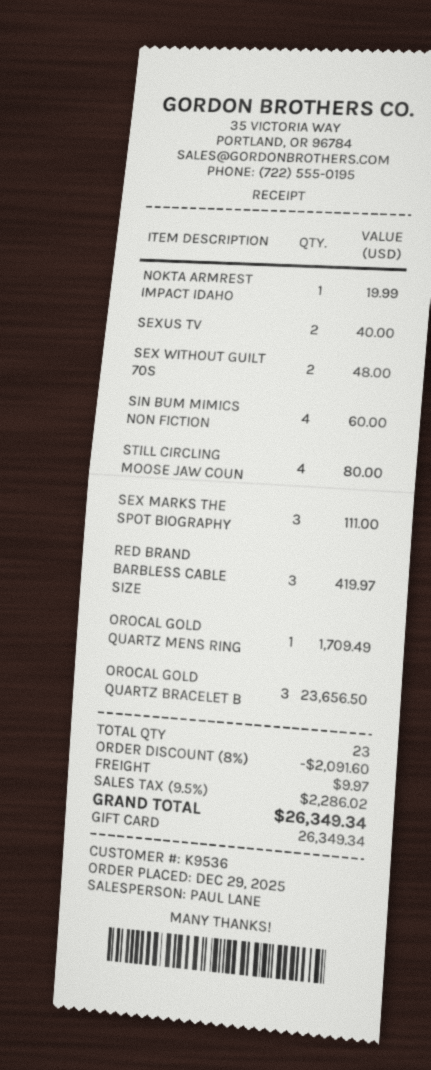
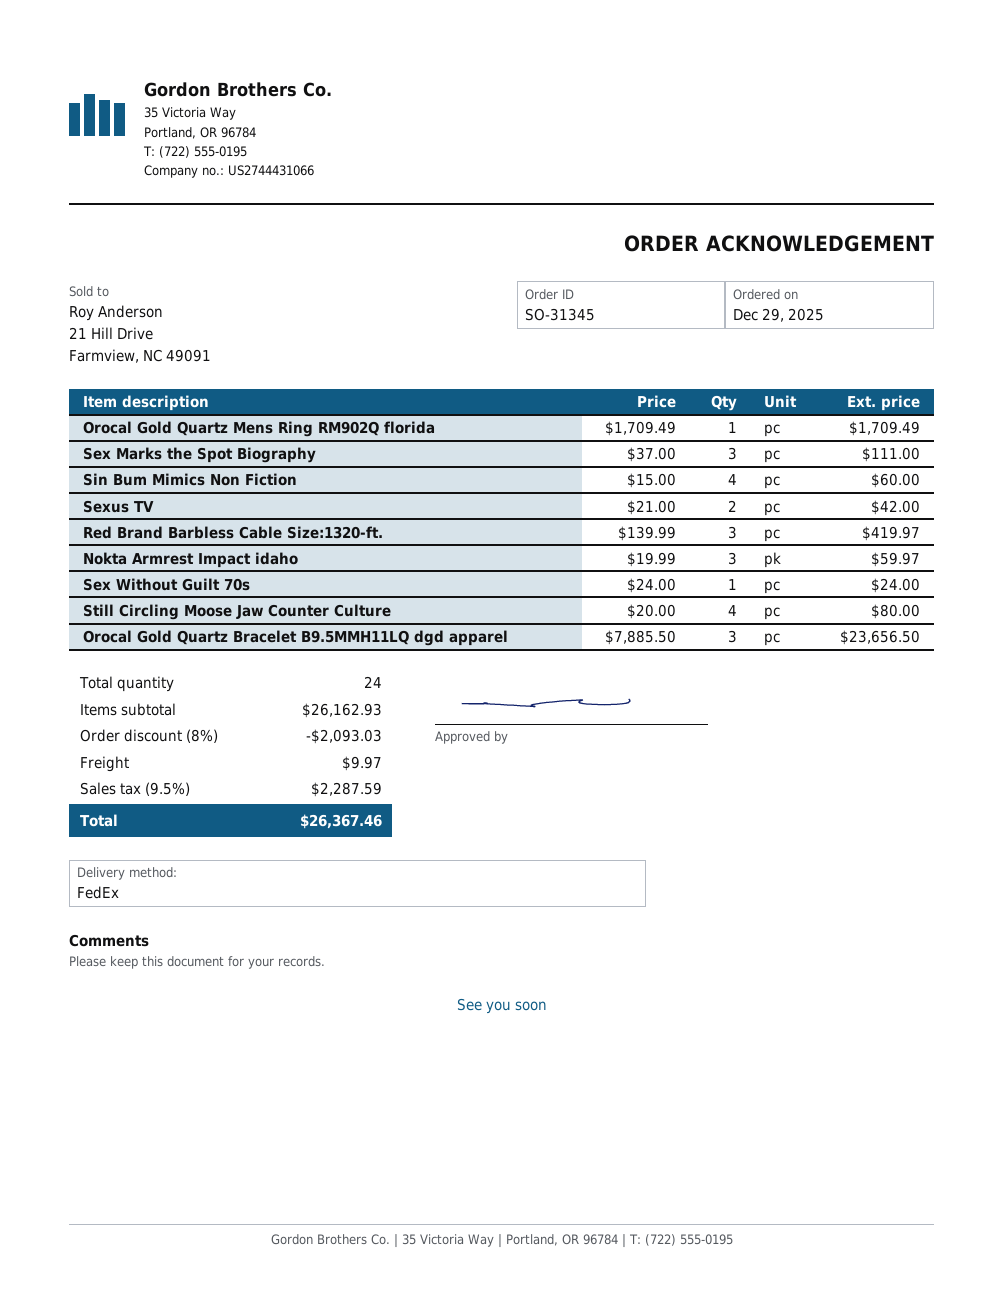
NOKTA ARMREST IMPACT IDAHO: 1 for 19.99 -> 3 for 59.97
SEXUS TV: 2 for 40.00 -> 2 for 42.00
SEX WITHOUT GUILT 70S: 2 for 48.00 -> 1 for 24.00
total quantity: 23 -> 24
discount: 8% = 2091.60 -> 8% = 2093.03
tax: 9.5% = 2286.02 -> 9.5% = 2287.59
total: 26349.34 -> 26367.46

